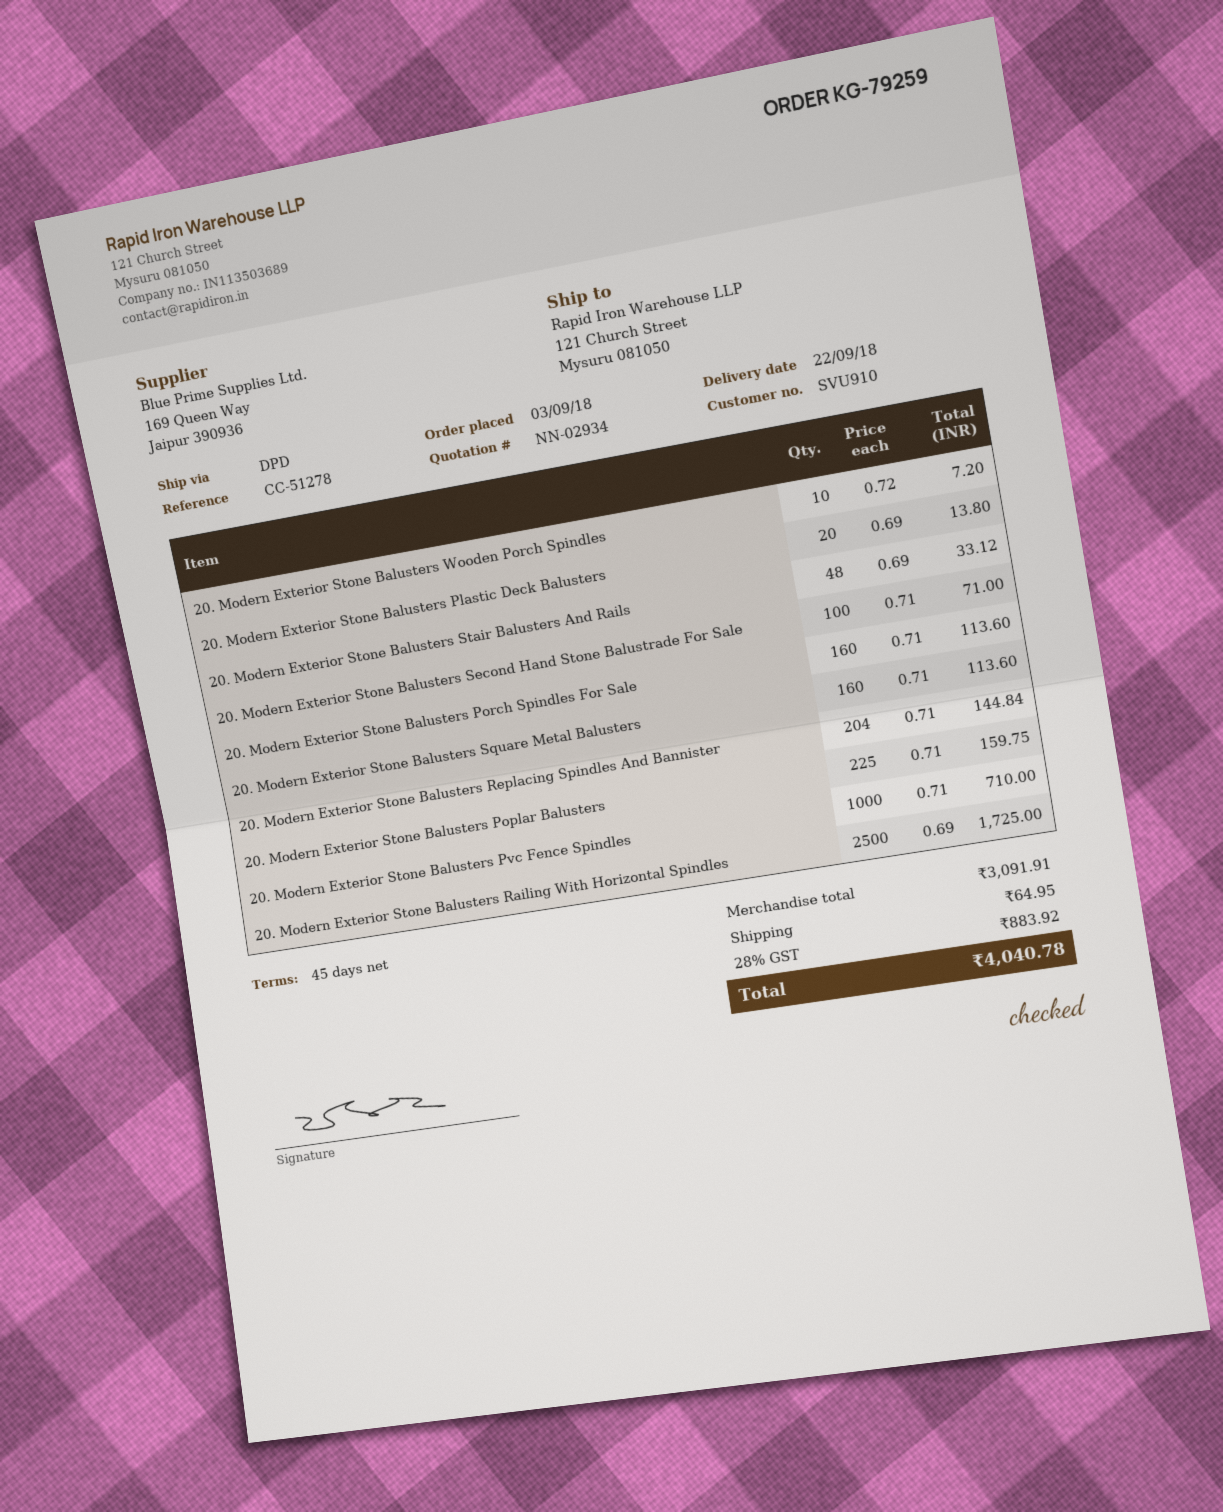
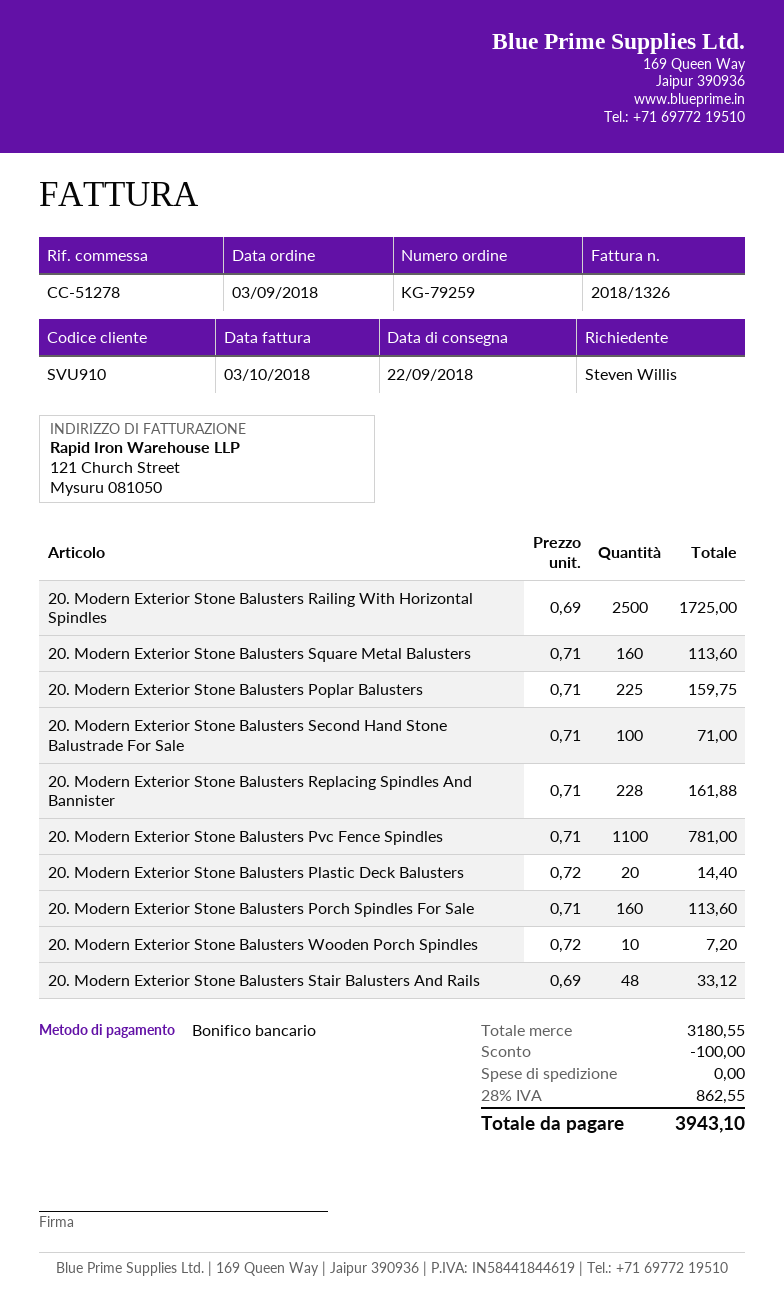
20. Modern Exterior Stone Balusters Plastic Deck Balusters: 20 x 0.69 = 13.80 -> 20 x 0.72 = 14.40
20. Modern Exterior Stone Balusters Replacing Spindles And Bannister: 204 x 0.71 = 144.84 -> 228 x 0.71 = 161.88
20. Modern Exterior Stone Balusters Pvc Fence Spindles: 1000 x 0.71 = 710.00 -> 1100 x 0.71 = 781.00
subtotal: 3091.91 -> 3180.55
discount: none -> 100.00
shipping: 64.95 -> 0.00
tax: 28% = 883.92 -> 28% = 862.55
total: 4040.78 -> 3943.10

